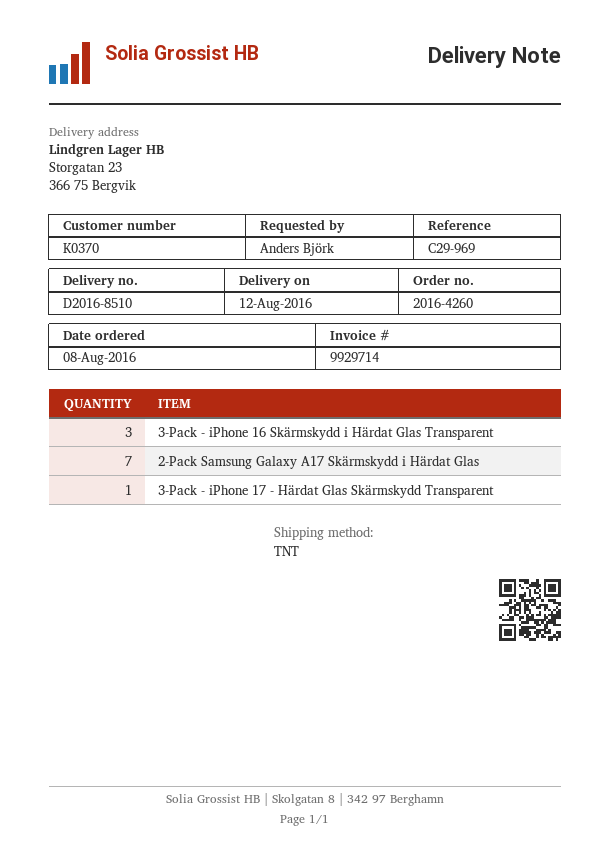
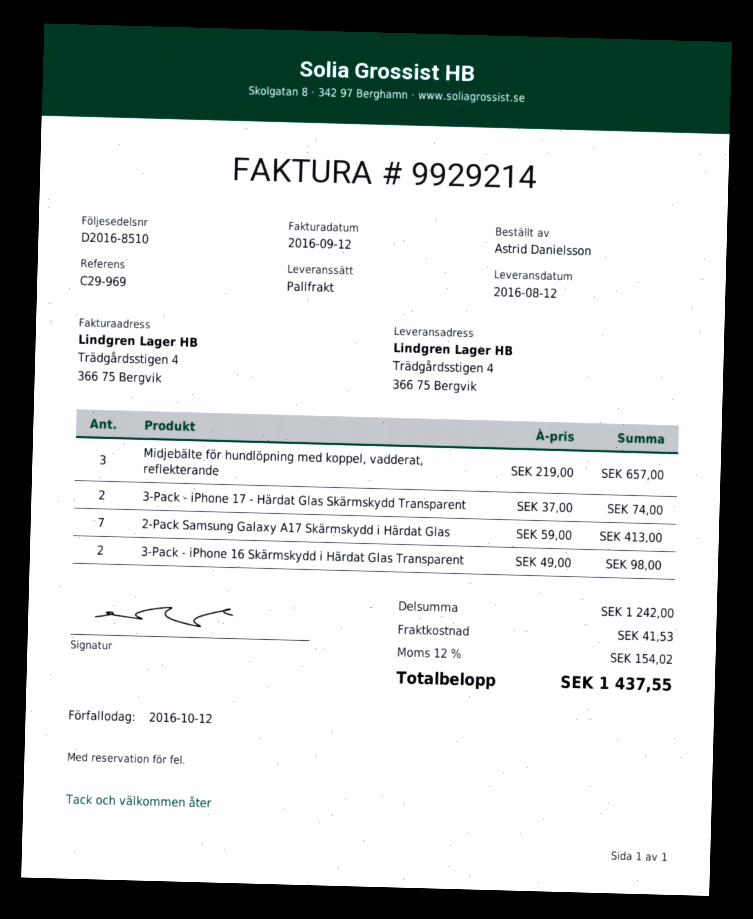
invoice number: 9929714 -> 9929214
ordered by: Anders Björk -> Astrid Danielsson
shipping method: TNT -> pallet freight
ship to: Storgatan 23, 366 75 Bergvik -> Trädgårdsstigen 4, 366 75 Bergvik
3-Pack - iPhone 16 Skärmskydd i Härdat Glas Transparent: 3 -> 2
3-Pack - iPhone 17 - Härdat Glas Skärmskydd Transparent: 1 -> 2
Midjebälte för hundlöpning med koppel, vadderat, reflekterande: none -> 3

